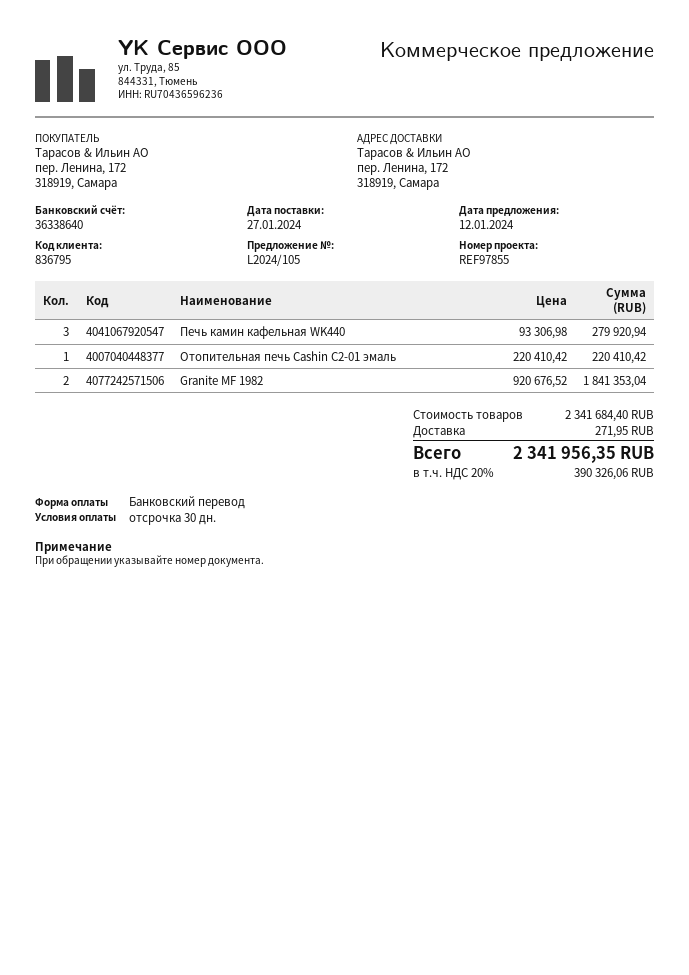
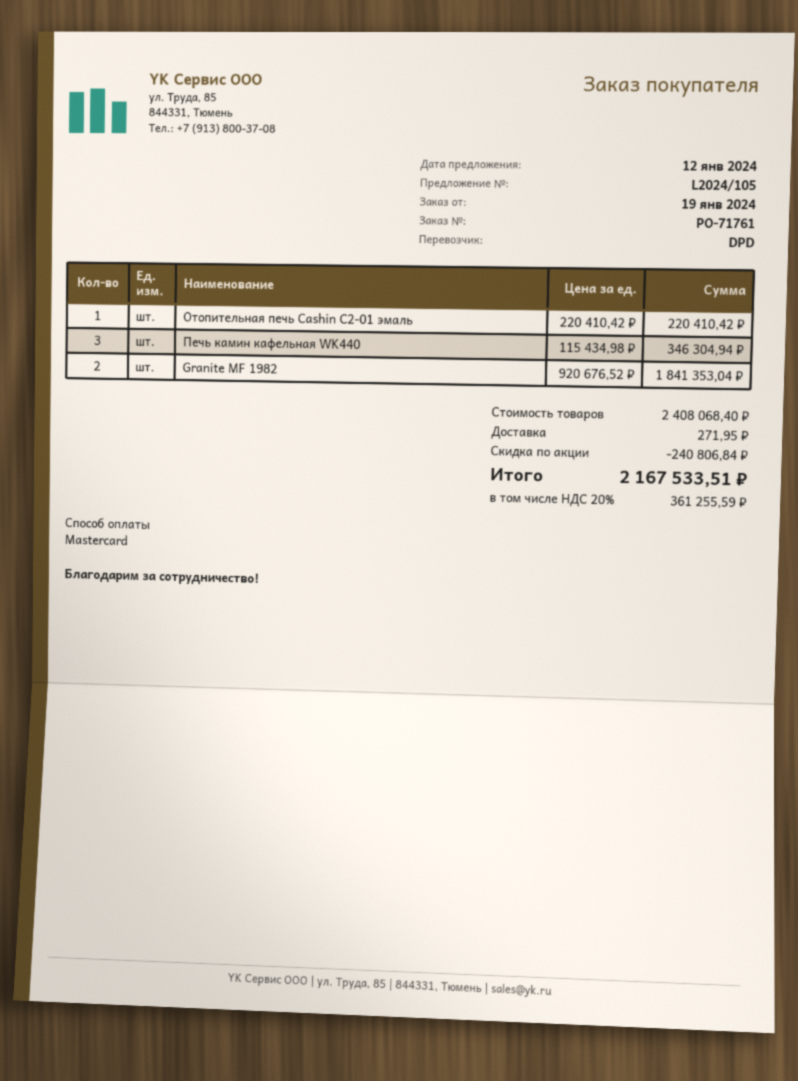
payment method: bank transfer -> Mastercard
Печь камин кафельная WK440: 3 x 93306.98 = 279920.94 -> 3 x 115434.98 = 346304.94
subtotal: 2341684.40 -> 2408068.40
discount: none -> 240806.84
tax: 20% = 390326.06 -> 20% = 361255.59
total: 2341956.35 -> 2167533.51

